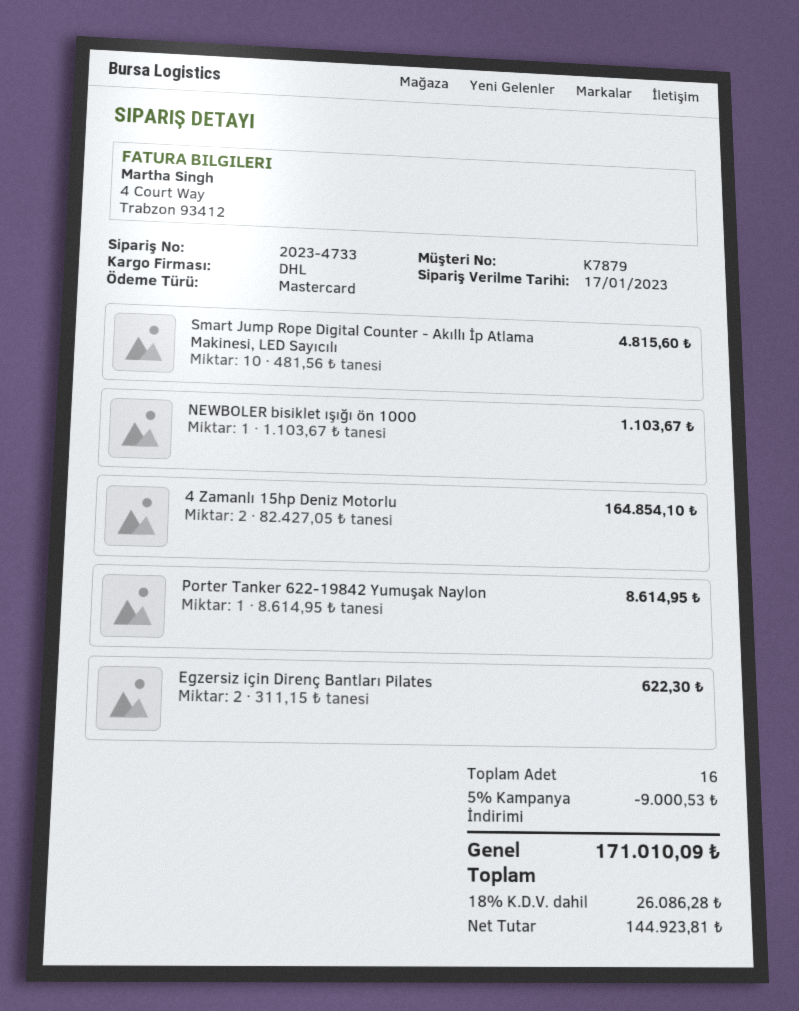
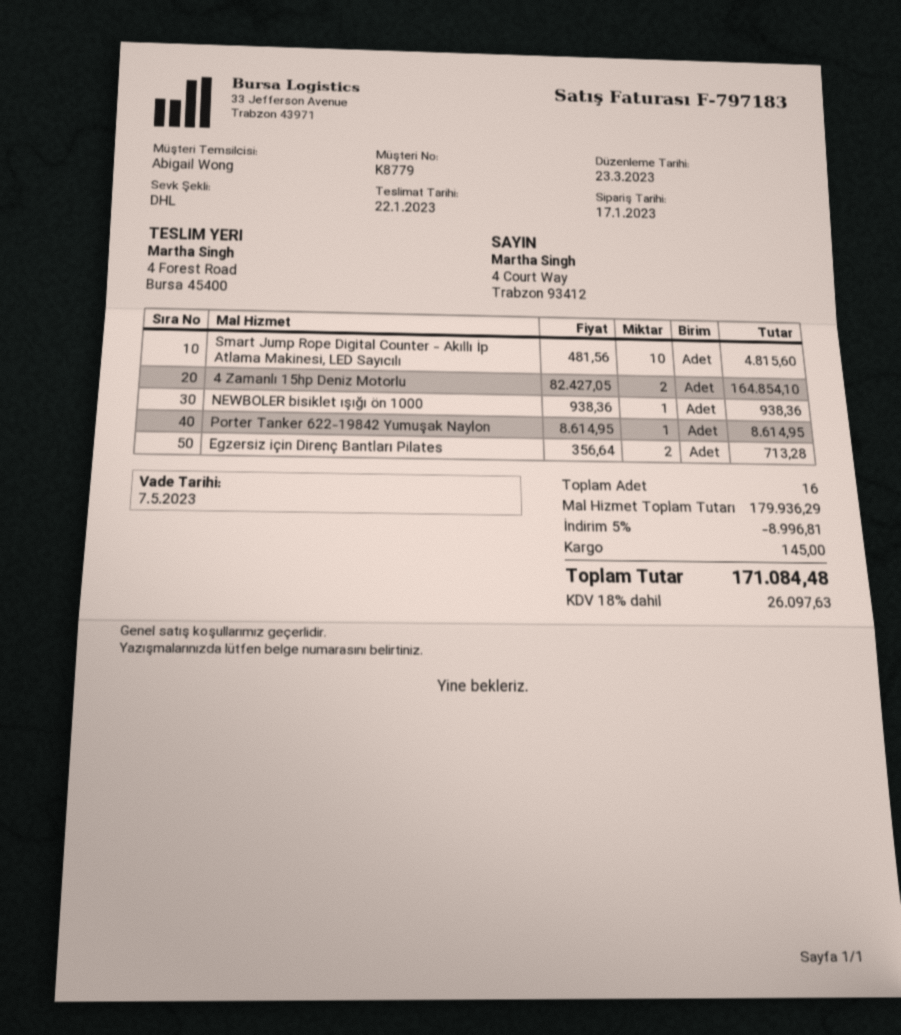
customer number: K7879 -> K8779
NEWBOLER bisiklet ışığı ön 1000: 1 x 1103.67 = 1103.67 -> 1 x 938.36 = 938.36
Egzersiz için Direnç Bantları Pilates: 2 x 311.15 = 622.30 -> 2 x 356.64 = 713.28
discount: 5% = 9000.53 -> 5% = 8996.81
shipping: none -> 145.00
tax: 18% = 26086.28 -> 18% = 26097.63
total: 171010.09 -> 171084.48

